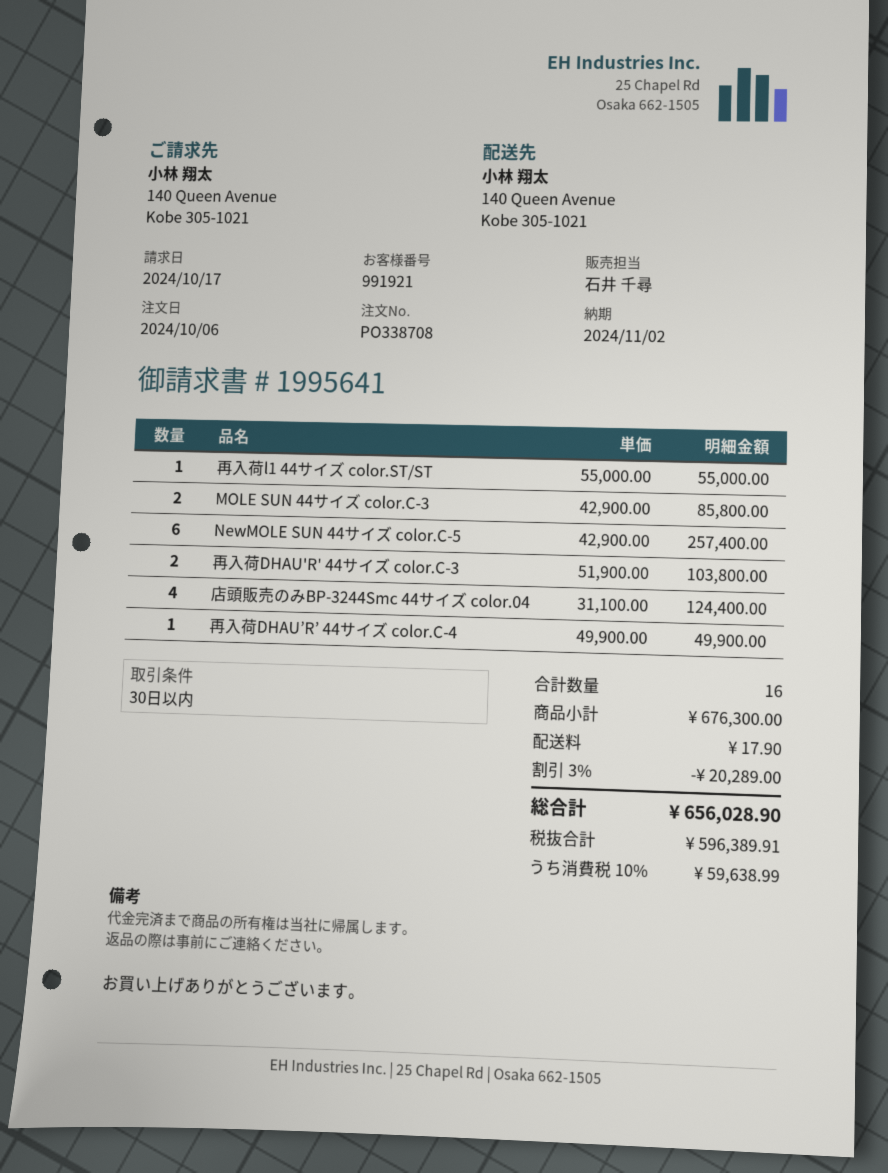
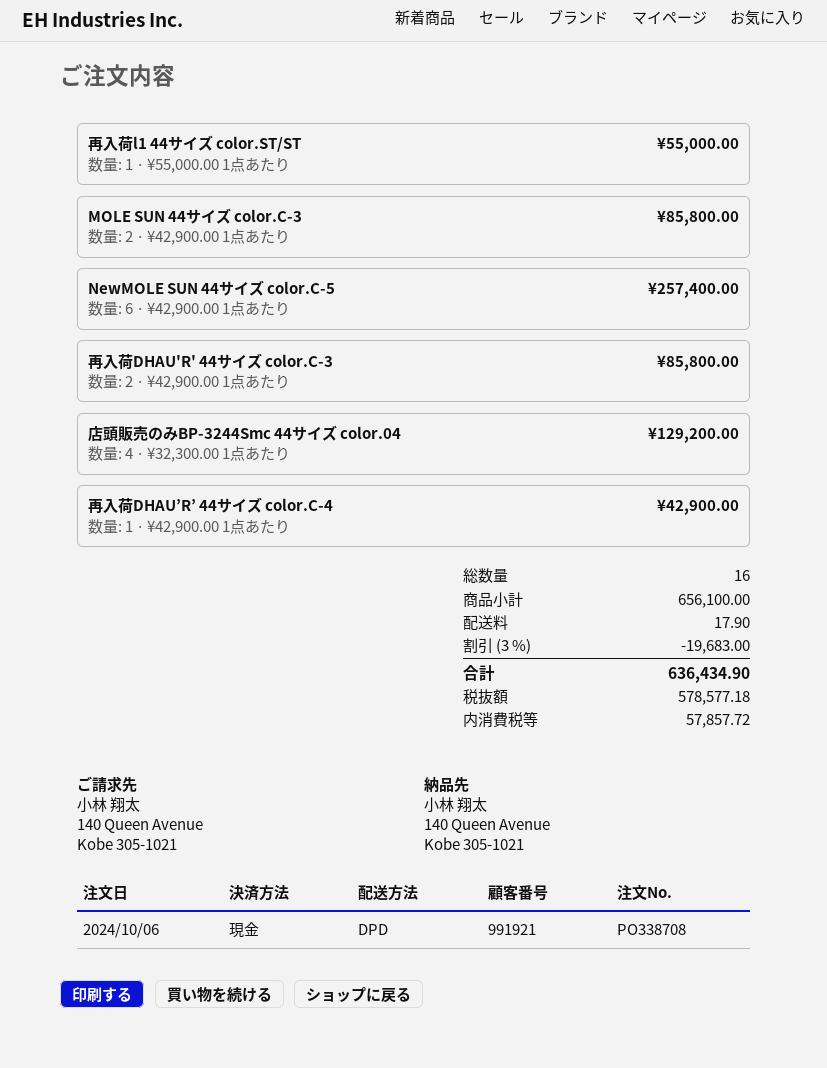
再入荷DHAU'R' 44サイズ color.C-3: 2 x 51900.00 = 103800.00 -> 2 x 42900.00 = 85800.00
店頭販売のみBP-3244Smc 44サイズ color.04: 4 x 31100.00 = 124400.00 -> 4 x 32300.00 = 129200.00
再入荷DHAU’R’ 44サイズ color.C-4: 1 x 49900.00 = 49900.00 -> 1 x 42900.00 = 42900.00
subtotal: 676300.00 -> 656100.00
discount: 3% = 20289.00 -> 3% = 19683.00
net: 596389.91 -> 578577.18
tax: 59638.99 -> 57857.72
total: 656028.90 -> 636434.90

